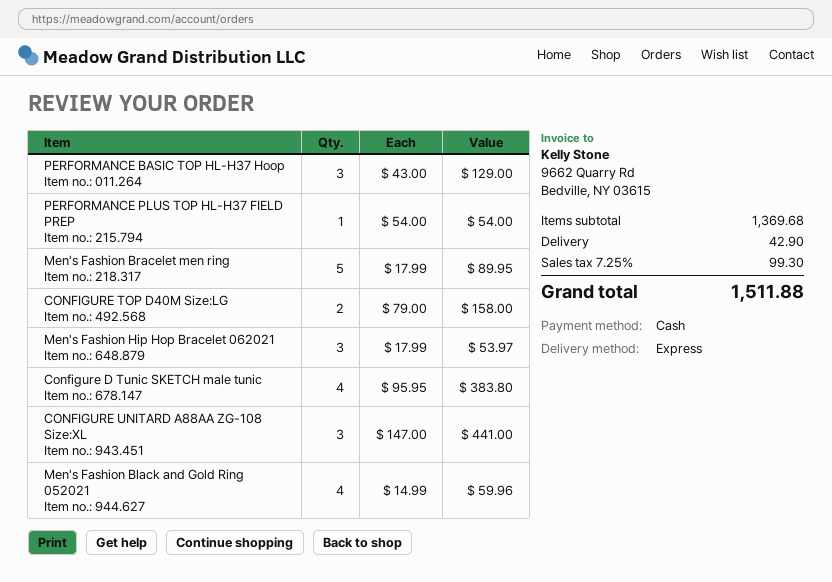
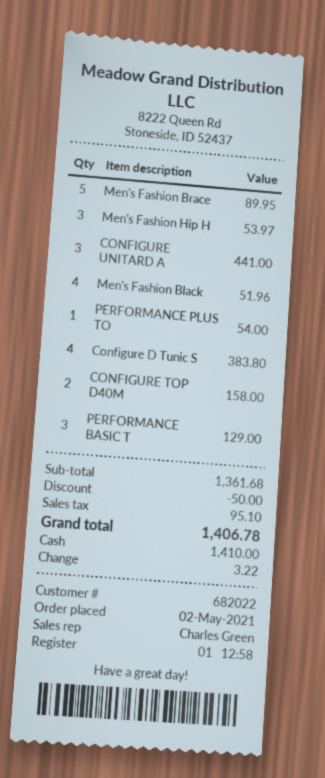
Men's Fashion Black and Gold Ring 052021: 4 for 59.96 -> 4 for 51.96
subtotal: 1369.68 -> 1361.68
discount: none -> 50.00
shipping: 42.90 -> none
tax: 99.30 -> 95.10
total: 1511.88 -> 1406.78

